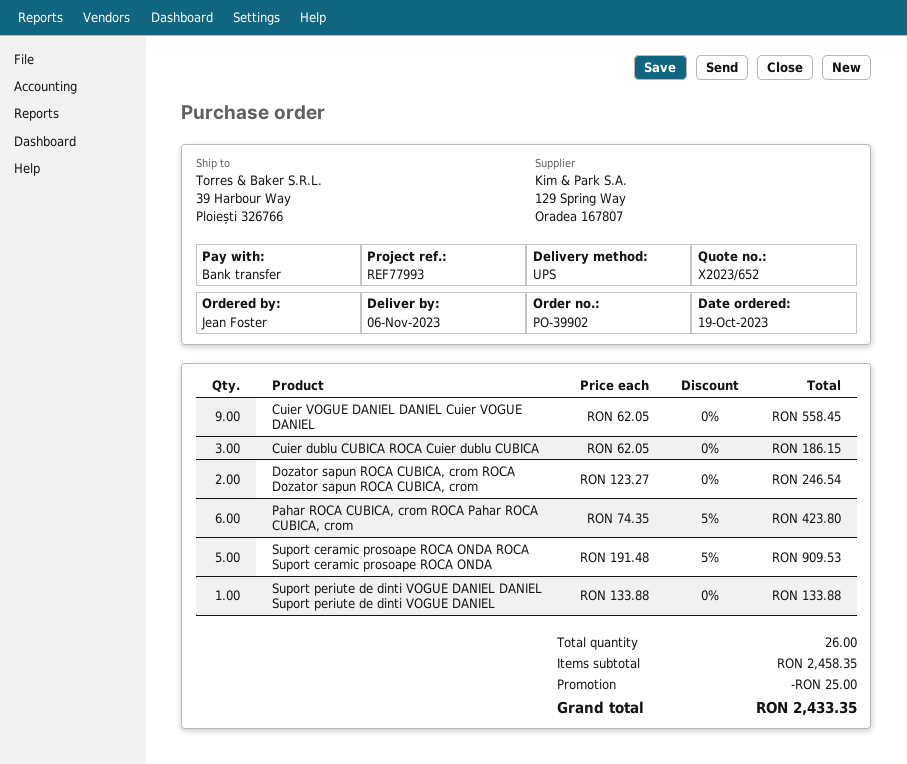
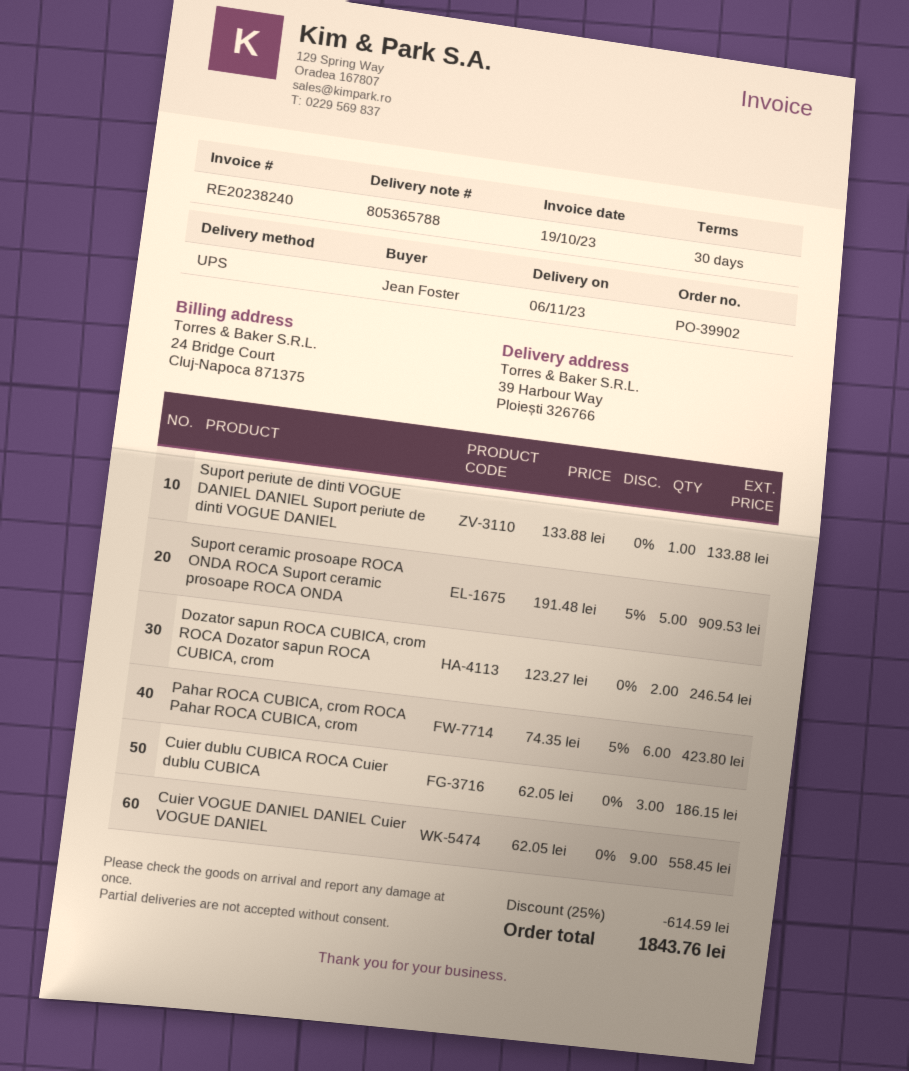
discount: 25.00 -> 614.59
total: 2433.35 -> 1843.76

